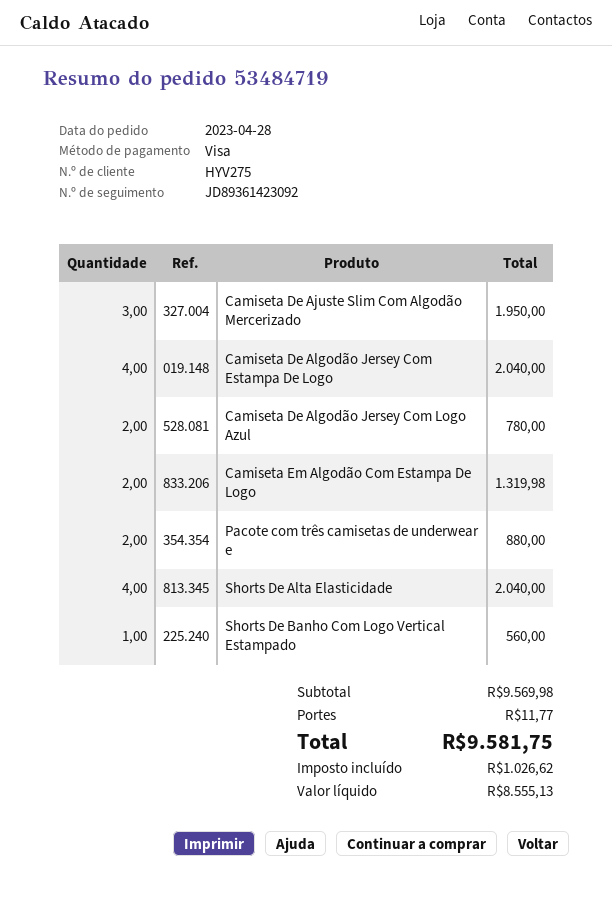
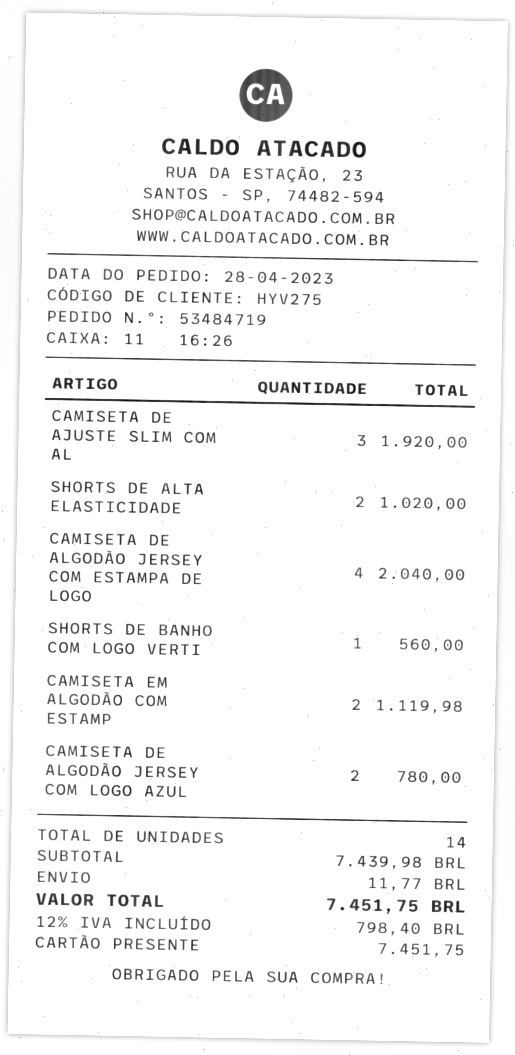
payment method: Visa -> gift card
Camiseta De Ajuste Slim Com Algodão Mercerizado: 3 for 1950.00 -> 3 for 1920.00
Camiseta Em Algodão Com Estampa De Logo: 2 for 1319.98 -> 2 for 1119.98
Pacote com três camisetas de underwear e: 2 for 880.00 -> none
Shorts De Alta Elasticidade: 4 for 2040.00 -> 2 for 1020.00
subtotal: 9569.98 -> 7439.98
tax: 1026.62 -> 798.40
total: 9581.75 -> 7451.75

